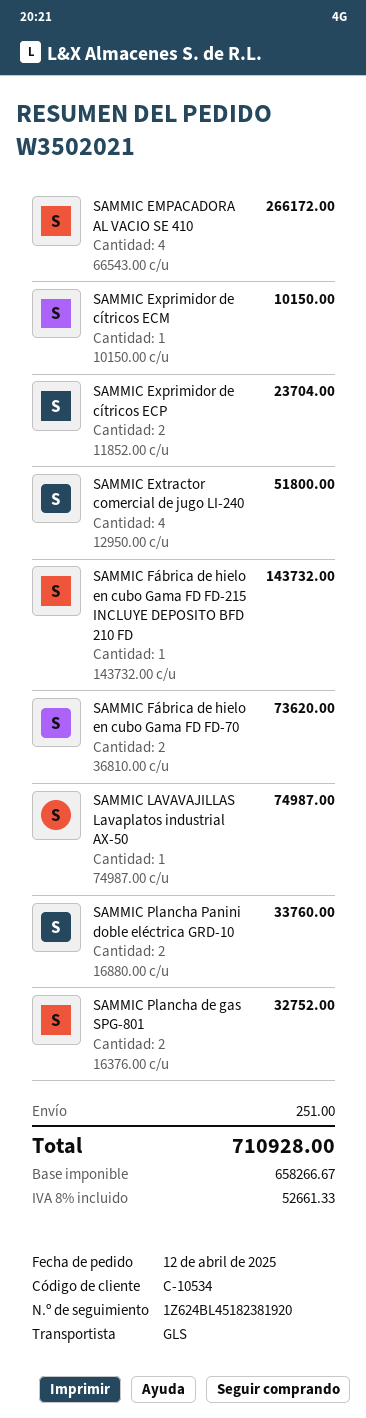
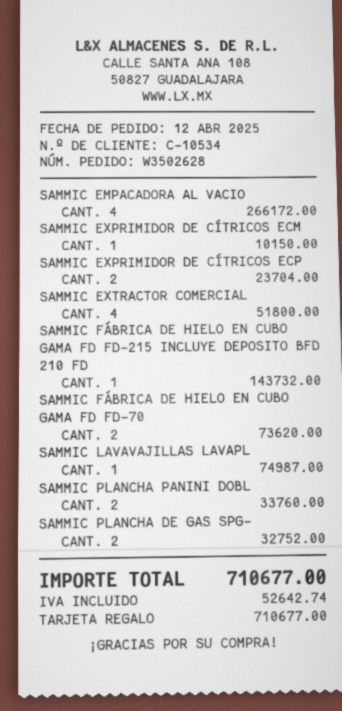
order number: W3502021 -> W3502628
shipping: 251.00 -> none
tax: 52661.33 -> 52642.74
total: 710928.00 -> 710677.00

